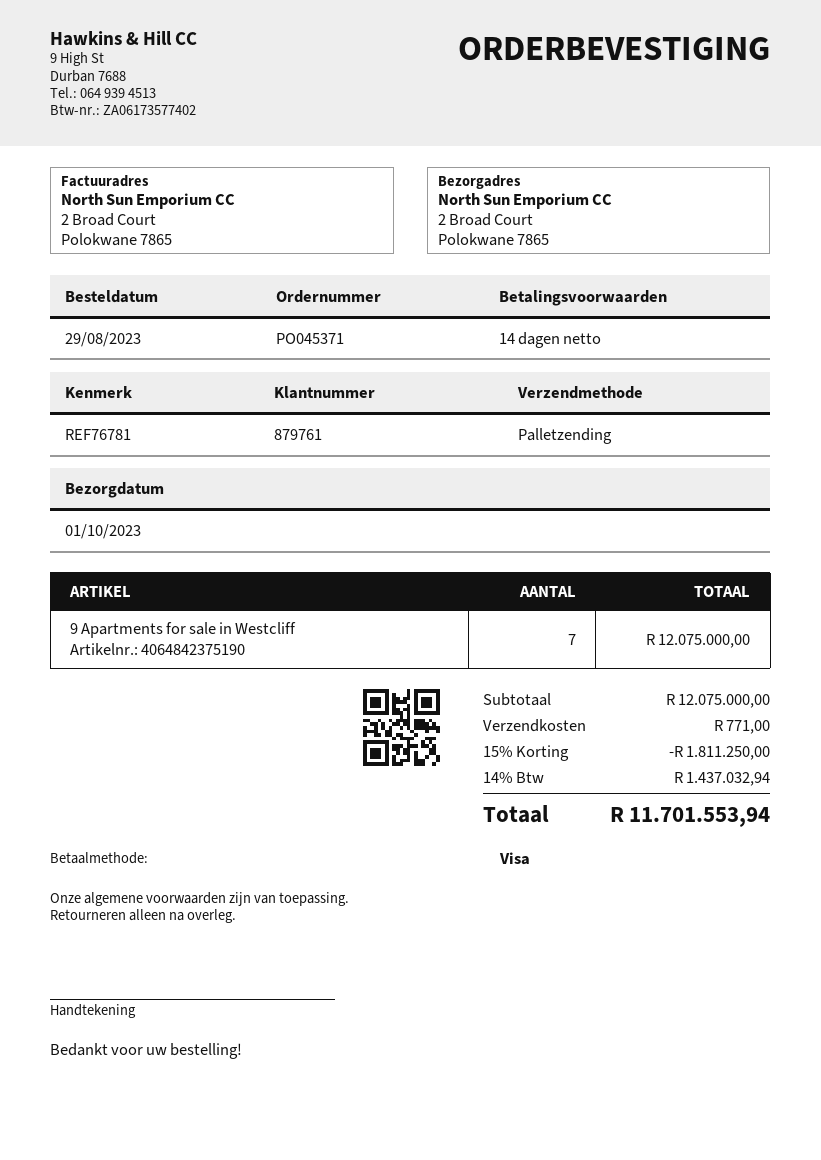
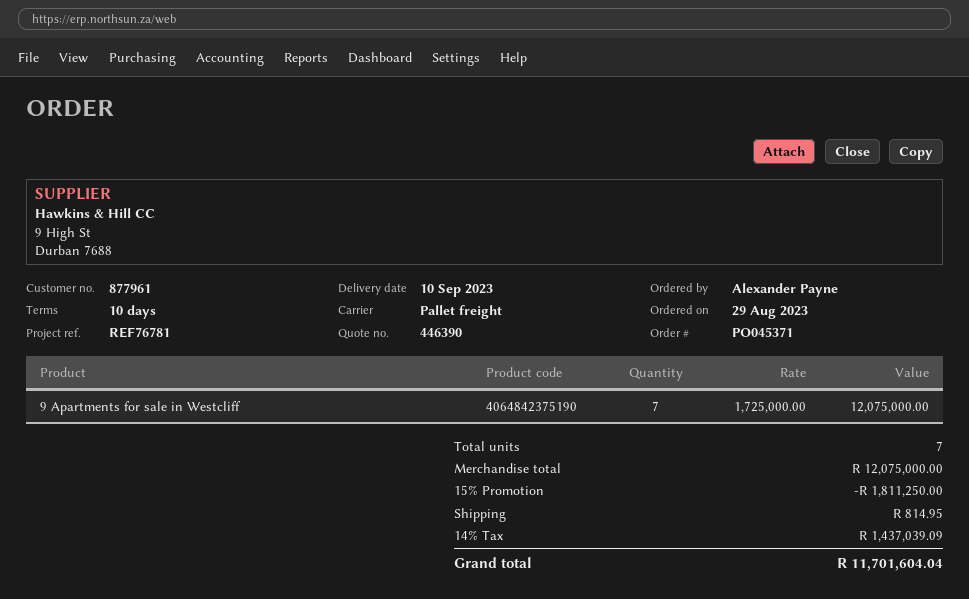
delivery date: 2023-10-01 -> 2023-09-10
payment terms: 14 days -> 10 days
customer number: 879761 -> 877961
shipping: 771.00 -> 814.95
tax: 14% = 1437032.94 -> 14% = 1437039.09
total: 11701553.94 -> 11701604.04

